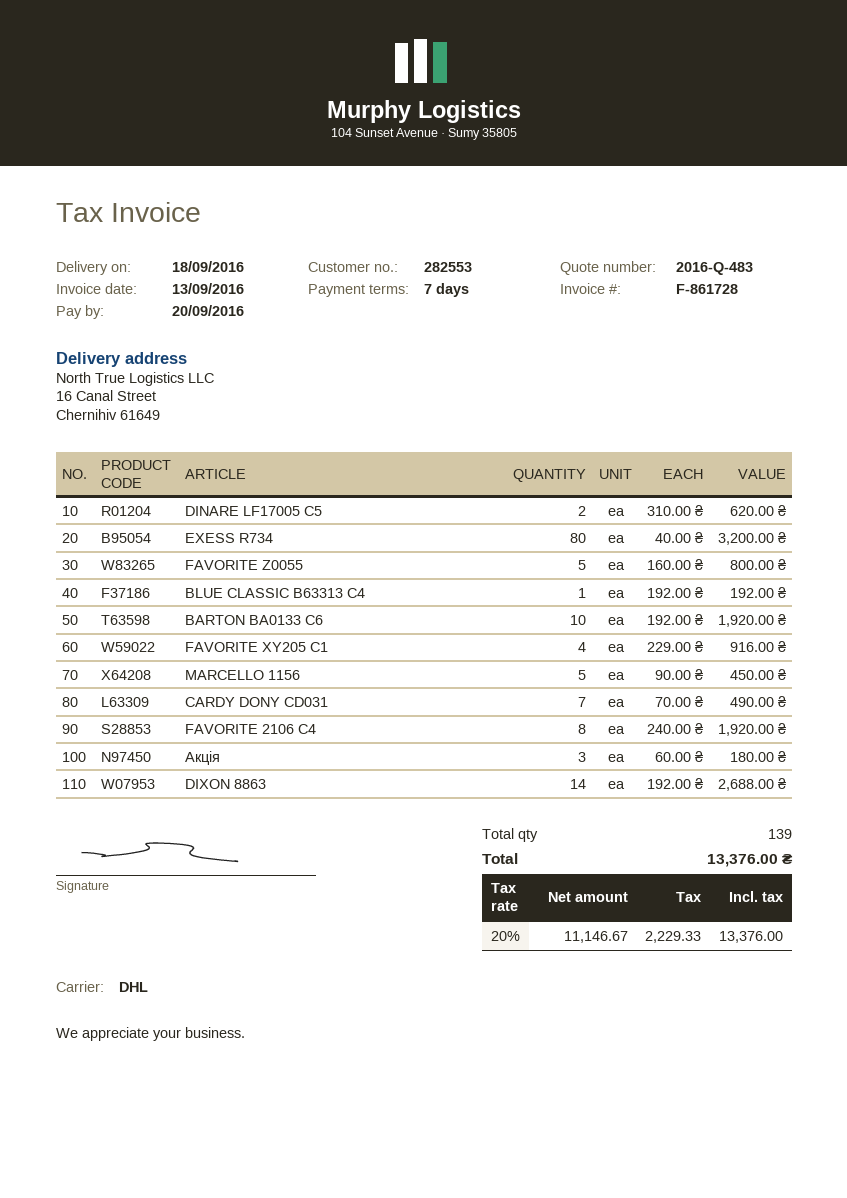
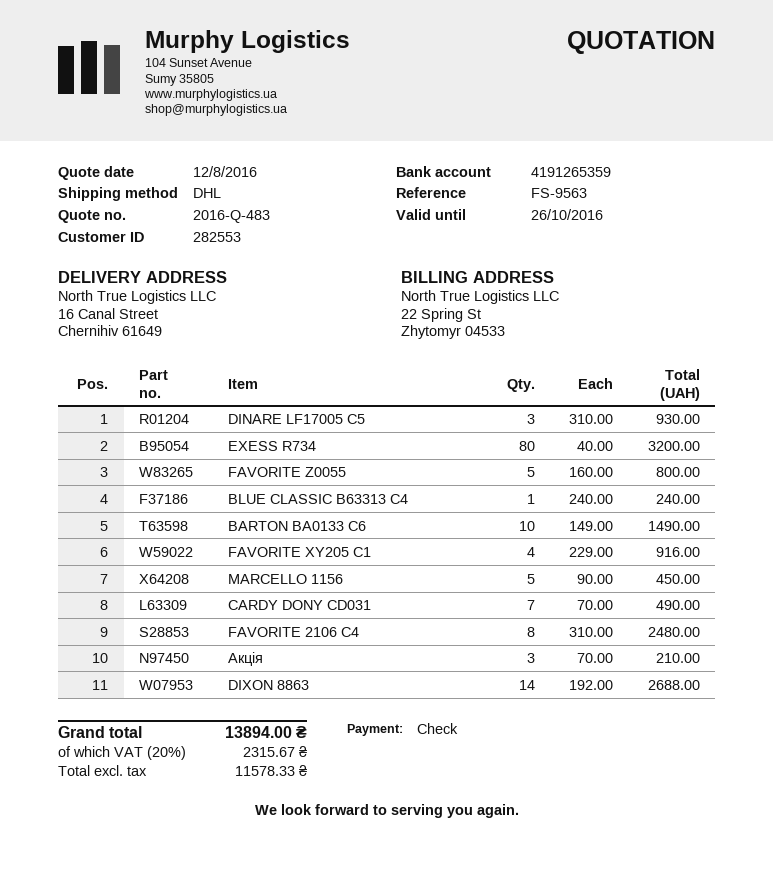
DINARE LF17005 C5: 2 x 310.00 = 620.00 -> 3 x 310.00 = 930.00
BLUE CLASSIC B63313 C4: 1 x 192.00 = 192.00 -> 1 x 240.00 = 240.00
BARTON BA0133 C6: 10 x 192.00 = 1920.00 -> 10 x 149.00 = 1490.00
FAVORITE 2106 C4: 8 x 240.00 = 1920.00 -> 8 x 310.00 = 2480.00
Акція: 3 x 60.00 = 180.00 -> 3 x 70.00 = 210.00
net: 11146.67 -> 11578.33
tax: 20% = 2229.33 -> 20% = 2315.67
total: 13376.00 -> 13894.00

